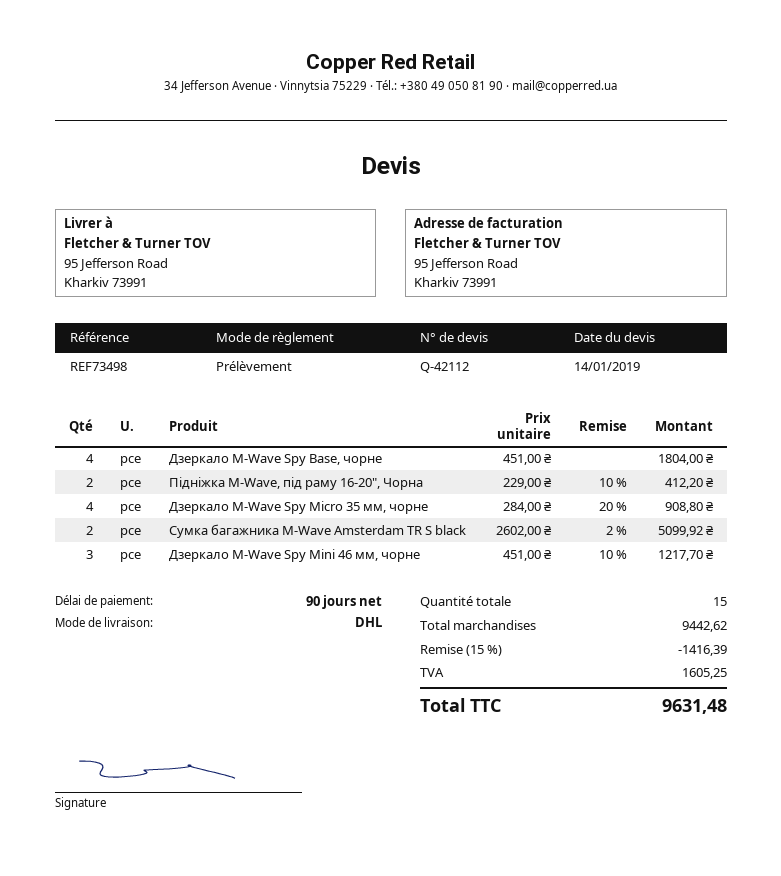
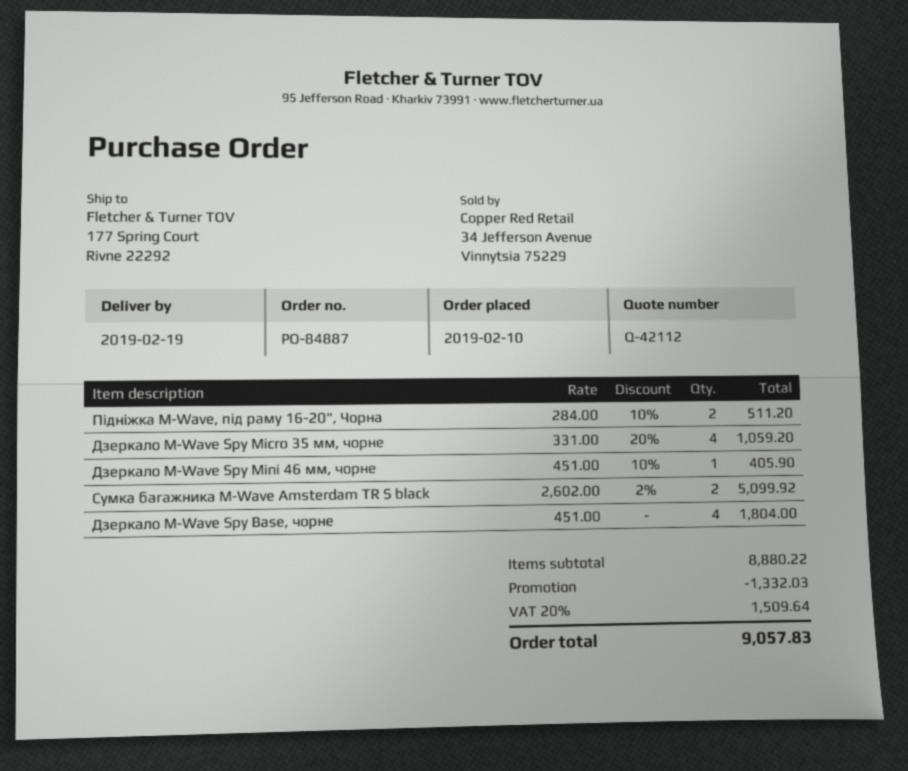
ship to: 95 Jefferson Road, Kharkiv 73991 -> 177 Spring Court, Rivne 22292
Підніжка M-Wave, під раму 16-20", Чорна: 2 x 229.00 - 10% = 412.20 -> 2 x 284.00 - 10% = 511.20
Дзеркало M-Wave Spy Micro 35 мм, чорне: 4 x 284.00 - 20% = 908.80 -> 4 x 331.00 - 20% = 1059.20
Дзеркало M-Wave Spy Mini 46 мм, чорне: 3 x 451.00 - 10% = 1217.70 -> 1 x 451.00 - 10% = 405.90
subtotal: 9442.62 -> 8880.22
discount: 1416.39 -> 1332.03
tax: 1605.25 -> 1509.64
total: 9631.48 -> 9057.83

